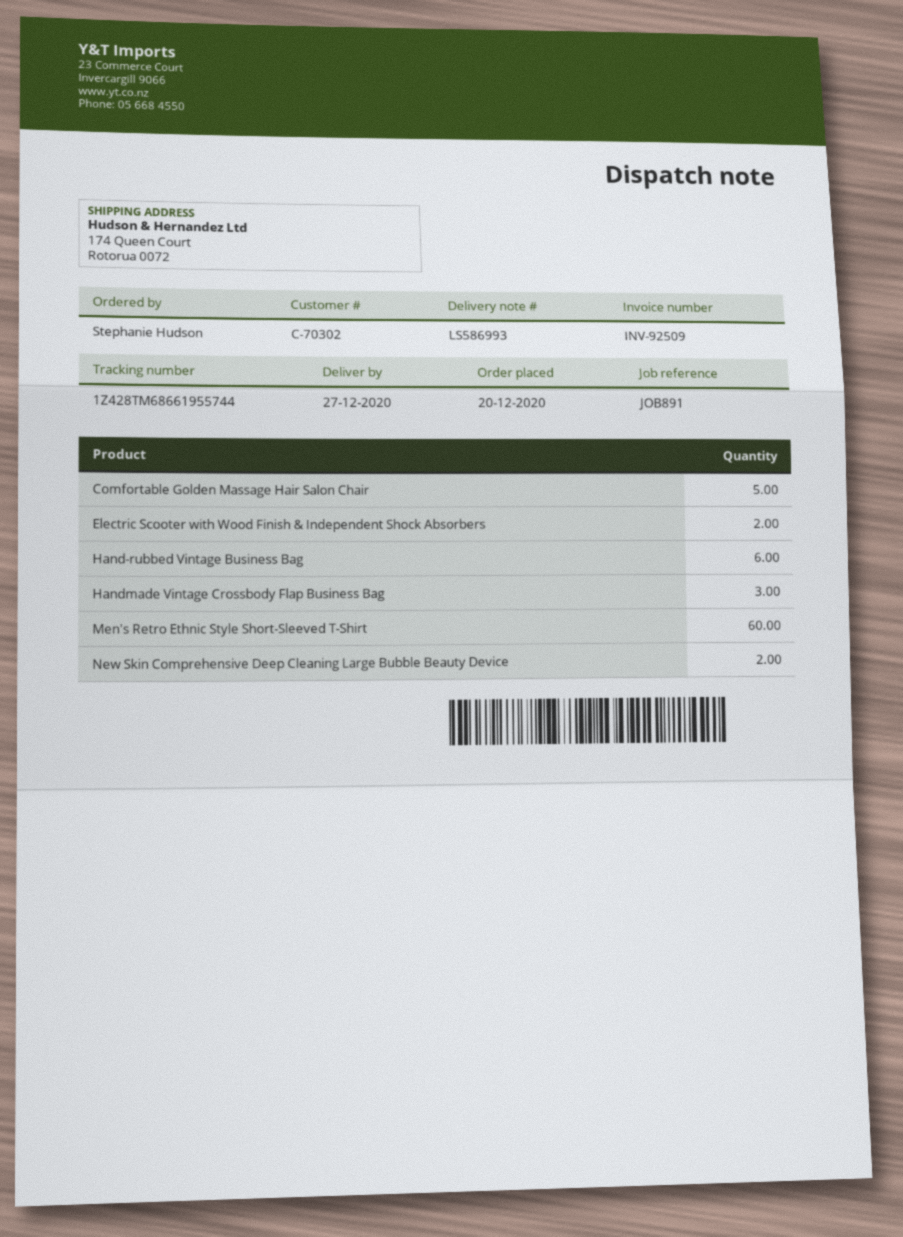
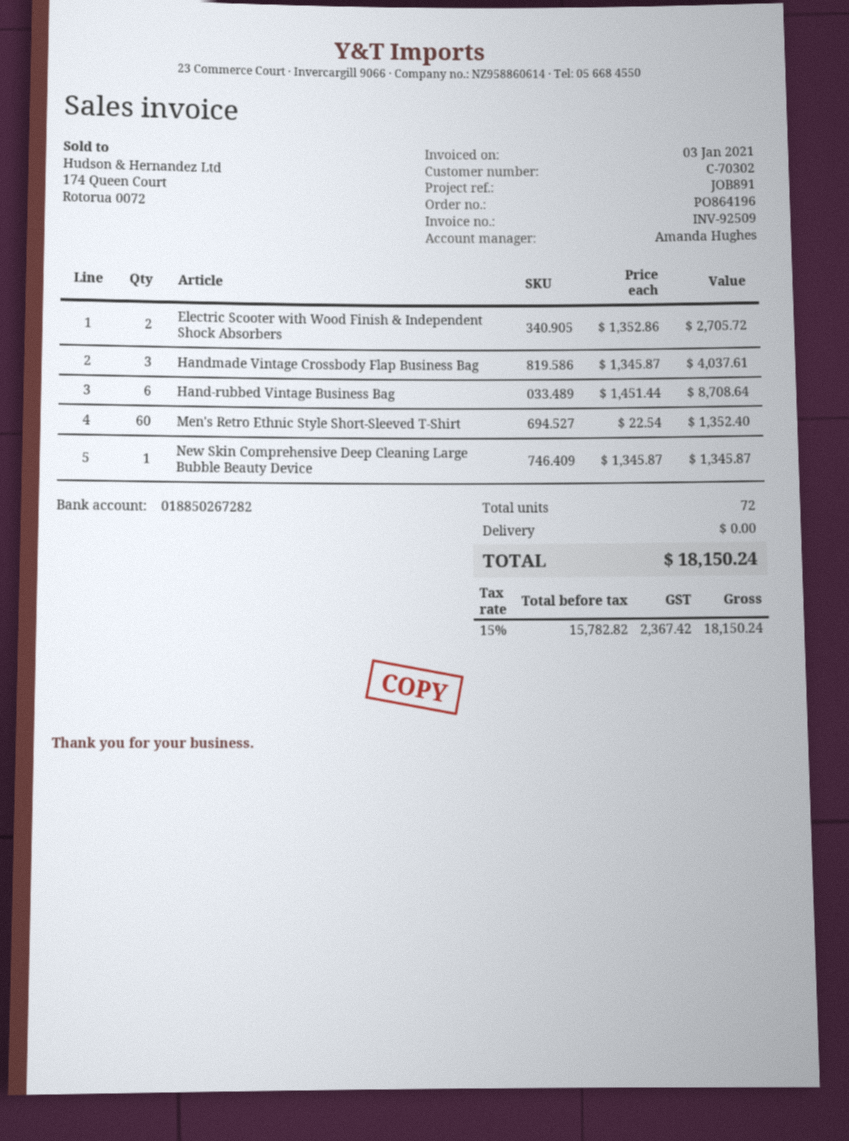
Comfortable Golden Massage Hair Salon Chair: 5 -> none
New Skin Comprehensive Deep Cleaning Large Bubble Beauty Device: 2 -> 1

